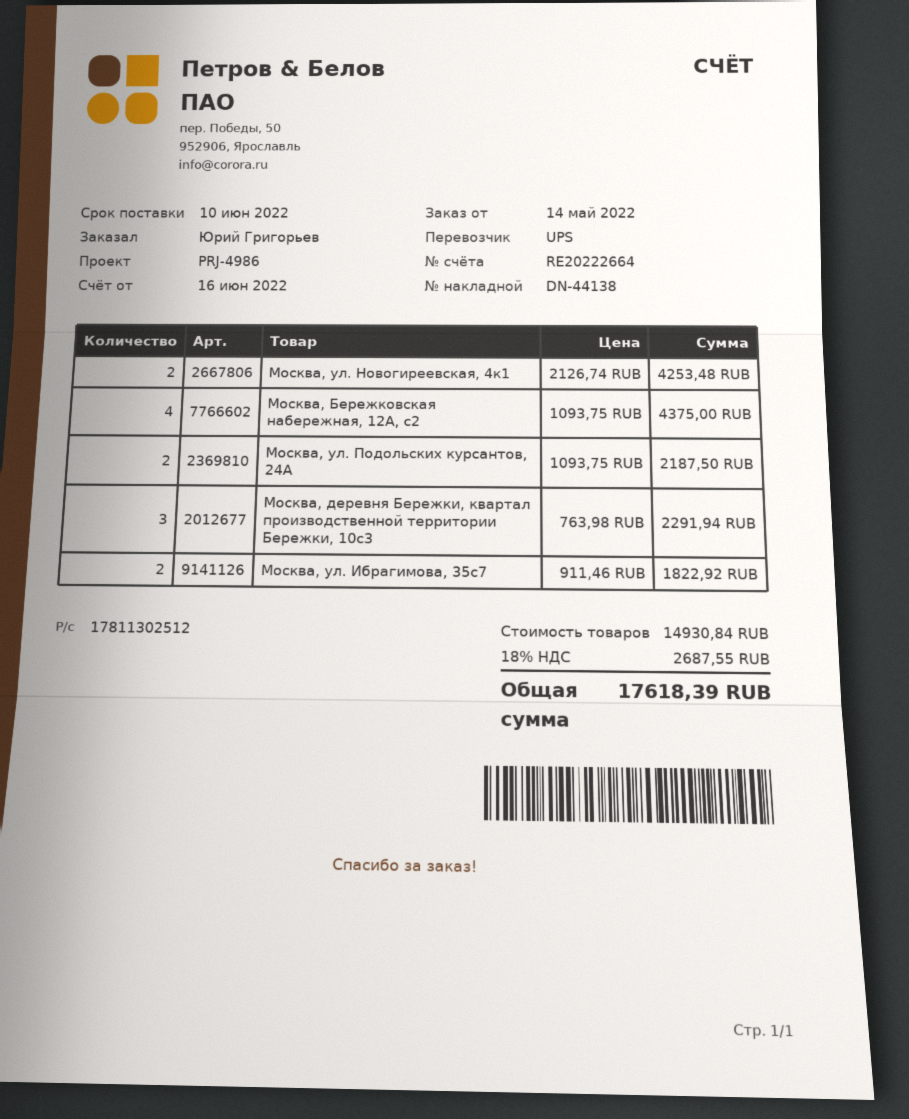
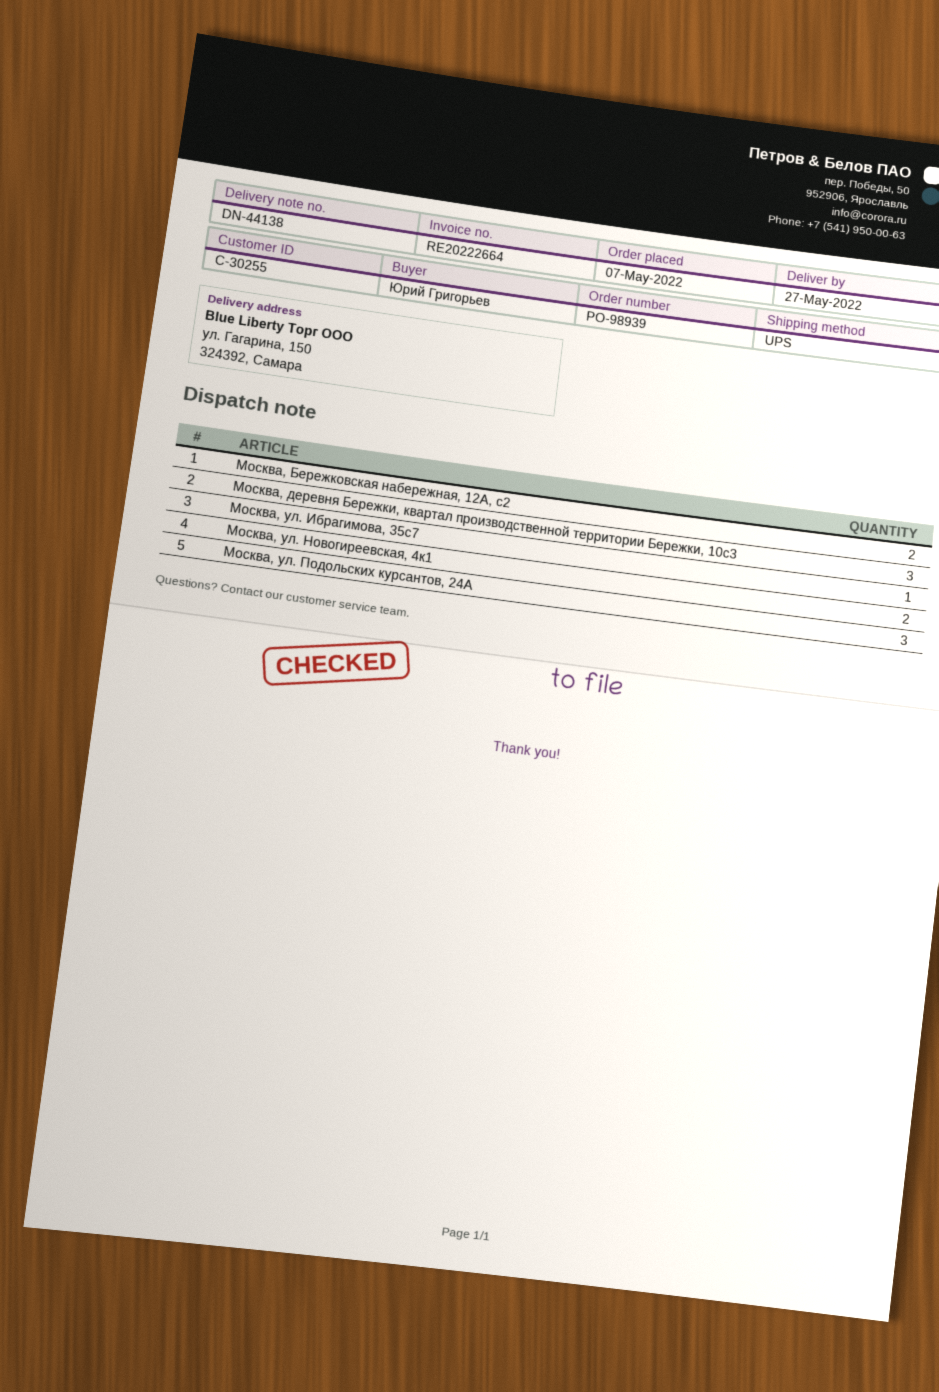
order date: 2022-05-14 -> 2022-05-07
delivery date: 2022-06-10 -> 2022-05-27
Москва, Бережковская набережная, 12А, с2: 4 -> 2
Москва, ул. Подольских курсантов, 24А: 2 -> 3
Москва, ул. Ибрагимова, 35с7: 2 -> 1

